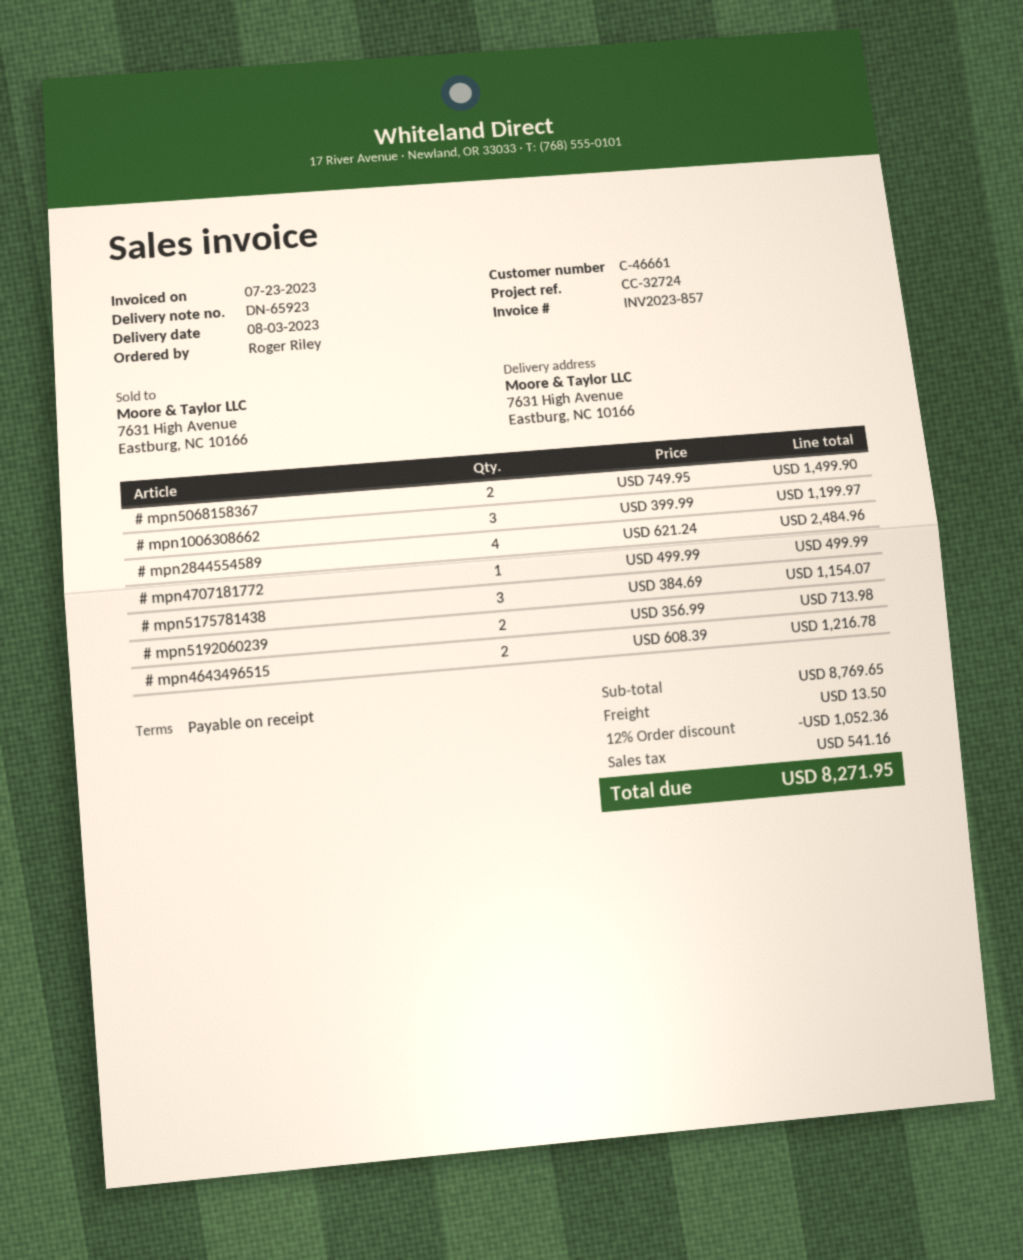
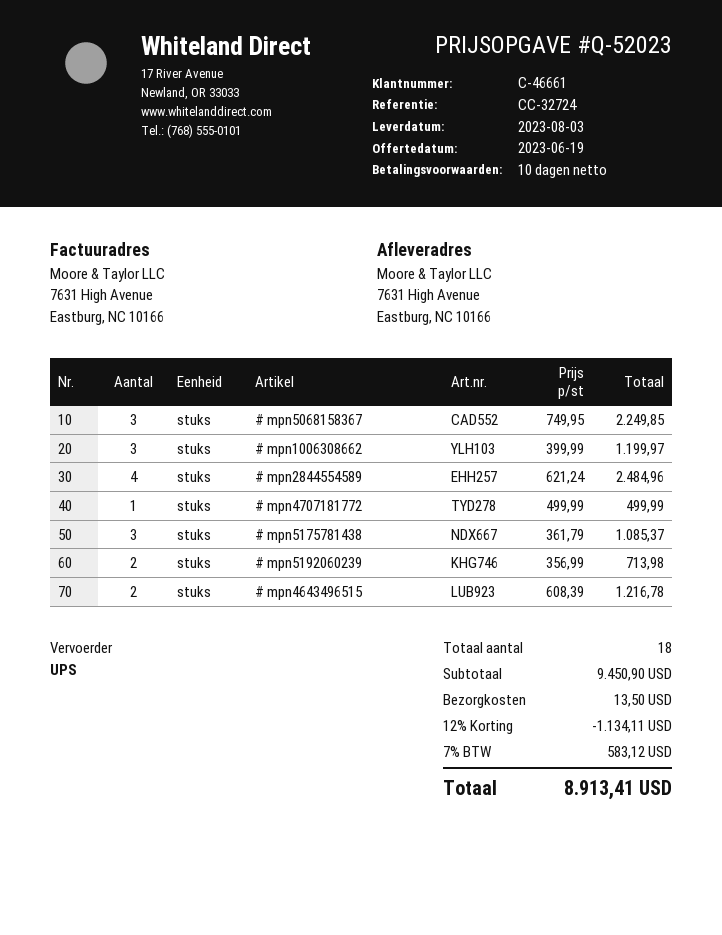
payment terms: on receipt -> 10 days
# mpn5068158367: 2 x 749.95 = 1499.90 -> 3 x 749.95 = 2249.85
# mpn5175781438: 3 x 384.69 = 1154.07 -> 3 x 361.79 = 1085.37
subtotal: 8769.65 -> 9450.90
discount: 12% = 1052.36 -> 12% = 1134.11
tax: 541.16 -> 583.12
total: 8271.95 -> 8913.41

